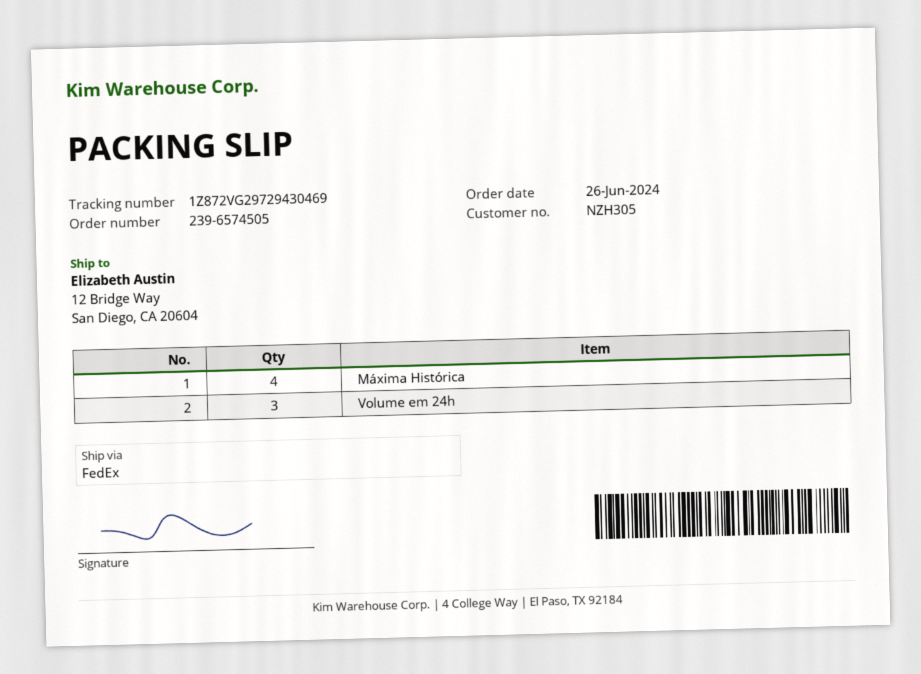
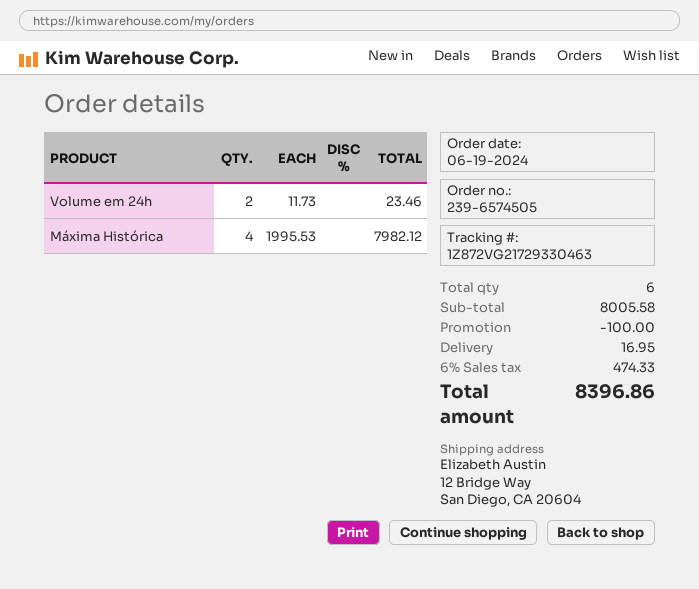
order date: 2024-06-26 -> 2024-06-19
tracking number: 1Z872VG29729430469 -> 1Z872VG21729330463
Volume em 24h: 3 -> 2

